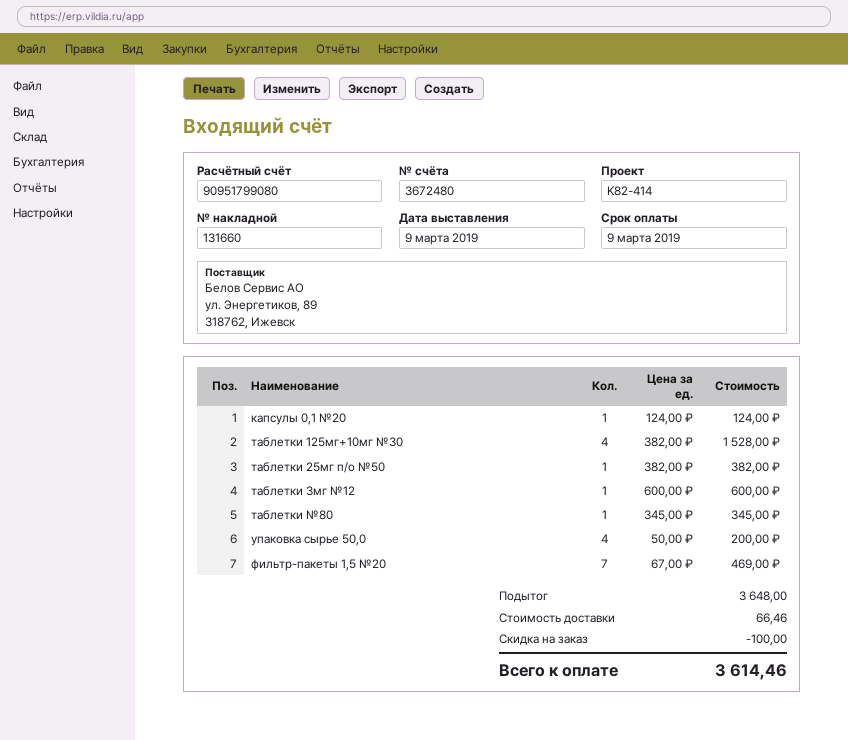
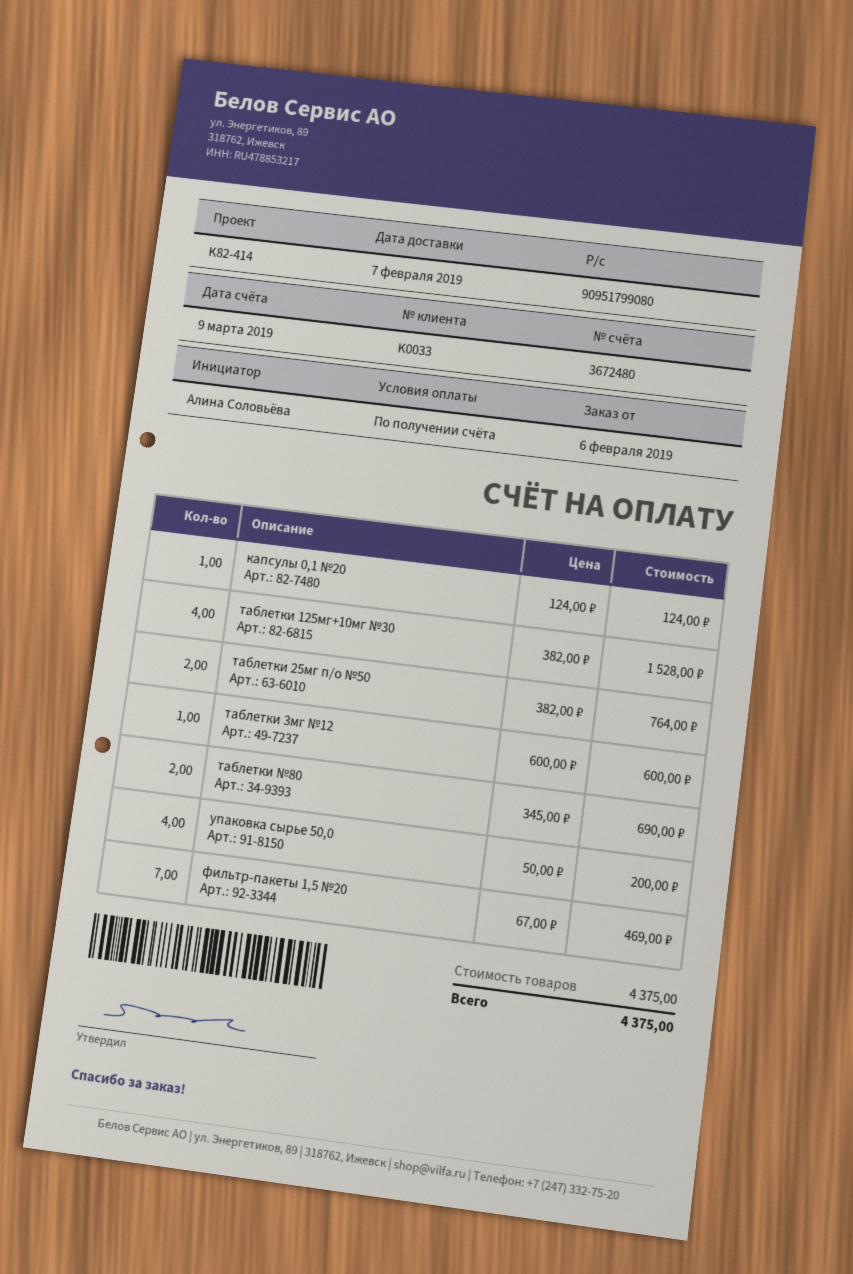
таблетки 25мг п/о №50: 1 x 382.00 = 382.00 -> 2 x 382.00 = 764.00
таблетки №80: 1 x 345.00 = 345.00 -> 2 x 345.00 = 690.00
subtotal: 3648.00 -> 4375.00
discount: 100.00 -> none
shipping: 66.46 -> none
total: 3614.46 -> 4375.00

